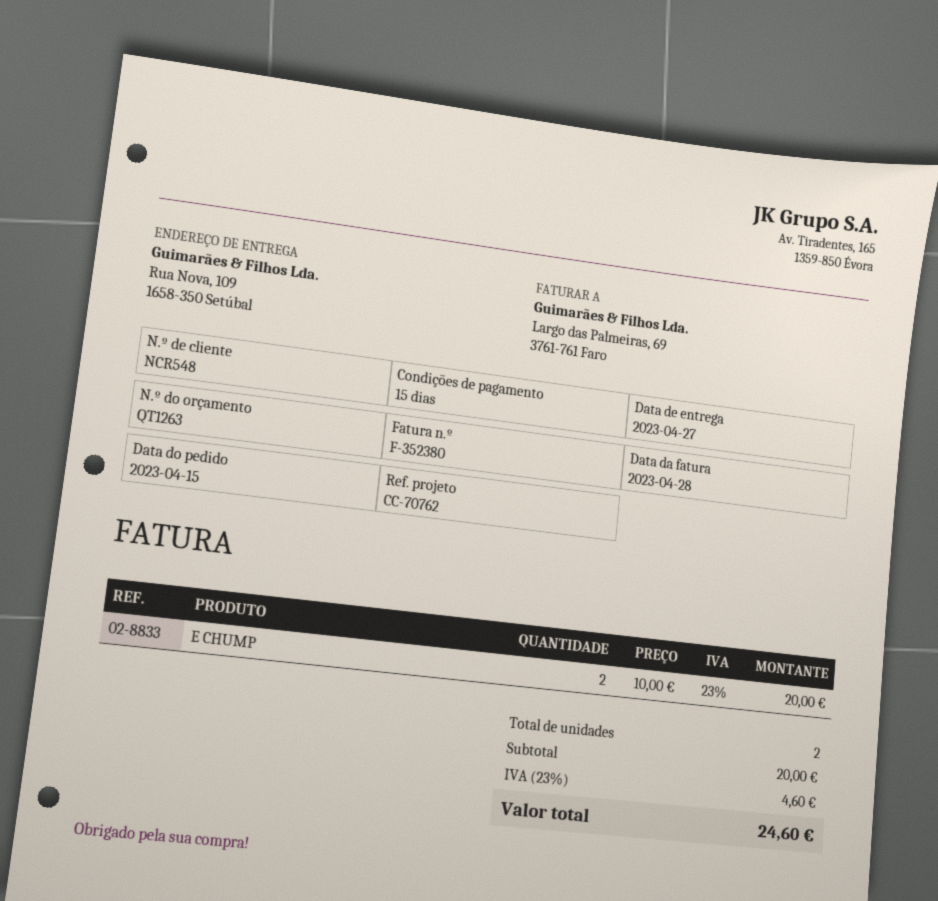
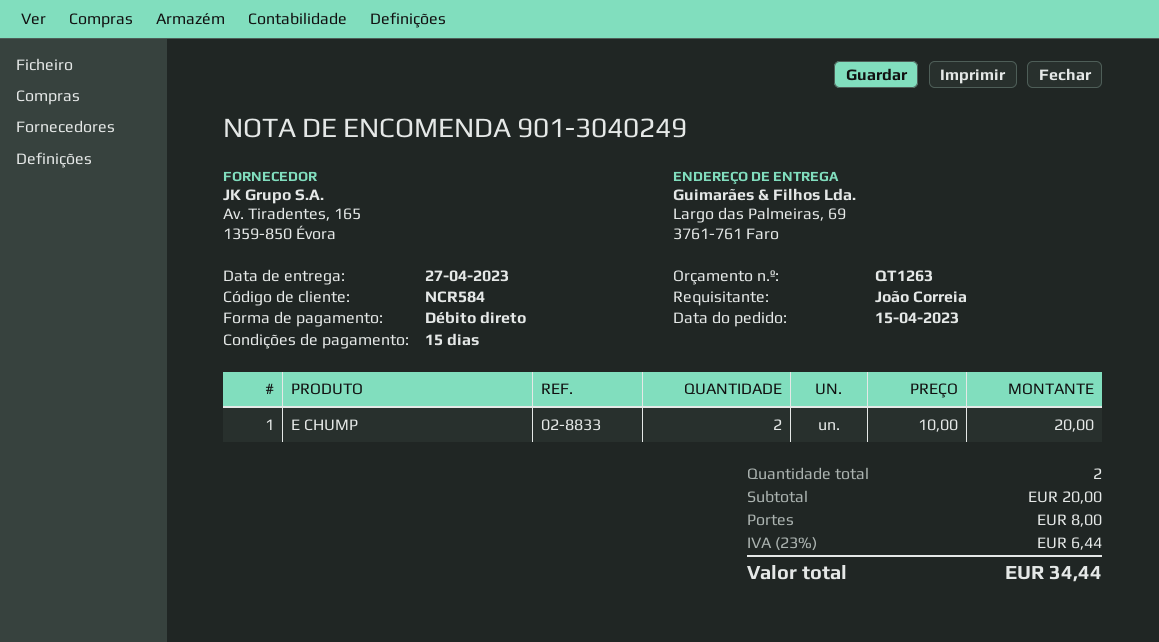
customer number: NCR548 -> NCR584
ship to: Rua Nova, 109, 1658-350 Setúbal -> Largo das Palmeiras, 69, 3761-761 Faro
shipping: none -> 8.00
tax: 23% = 4.60 -> 23% = 6.44
total: 24.60 -> 34.44

